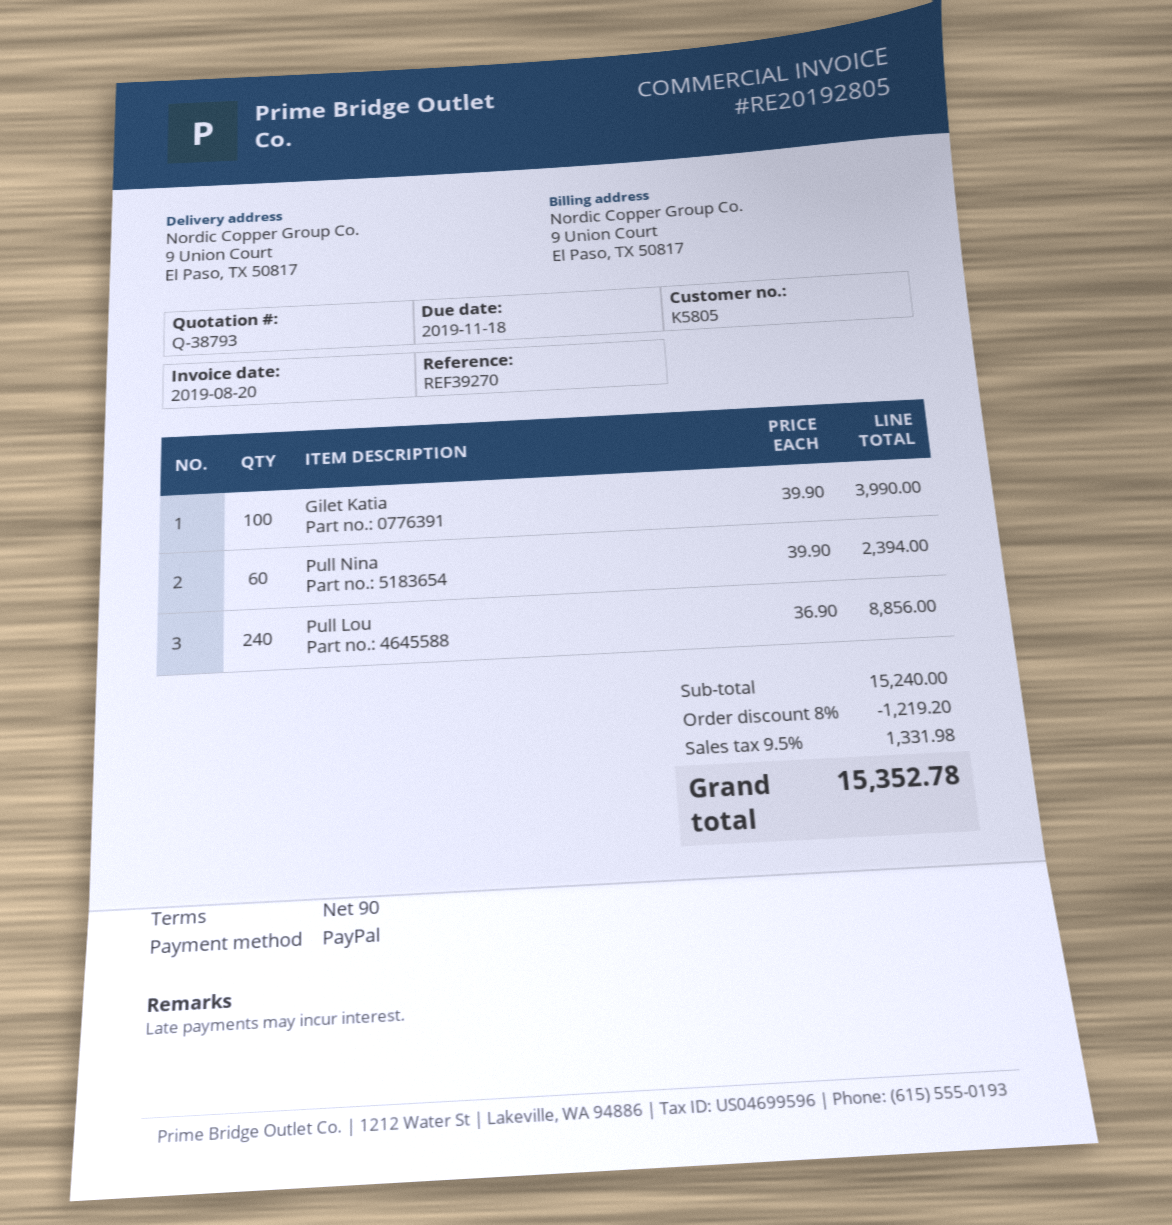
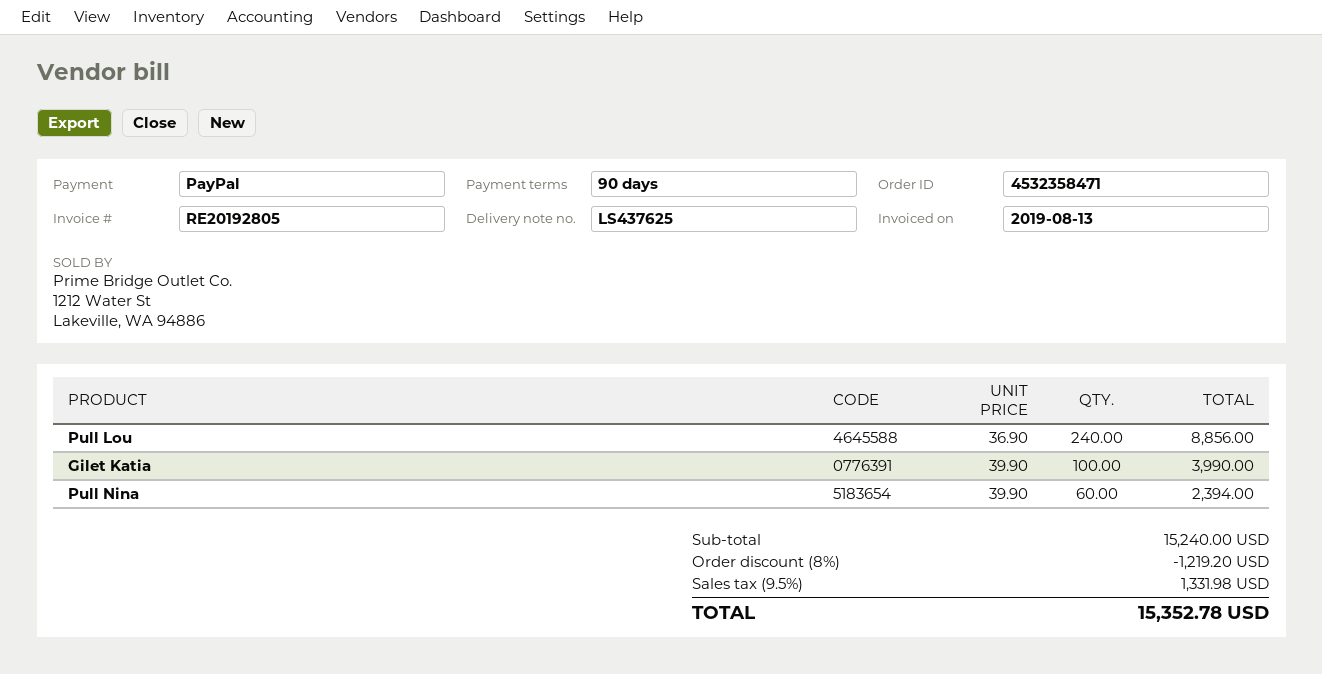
invoice date: 2019-08-20 -> 2019-08-13

